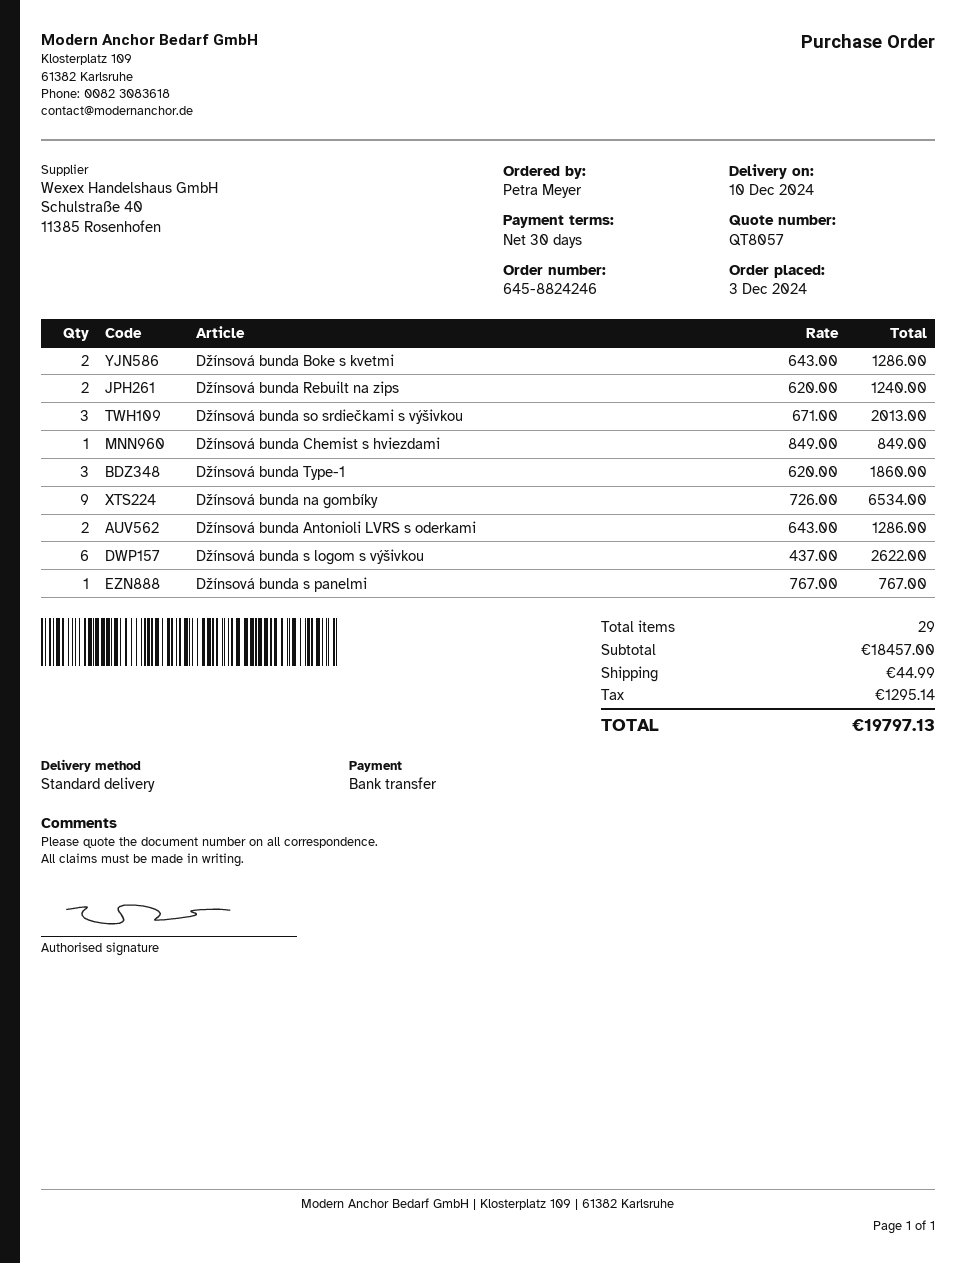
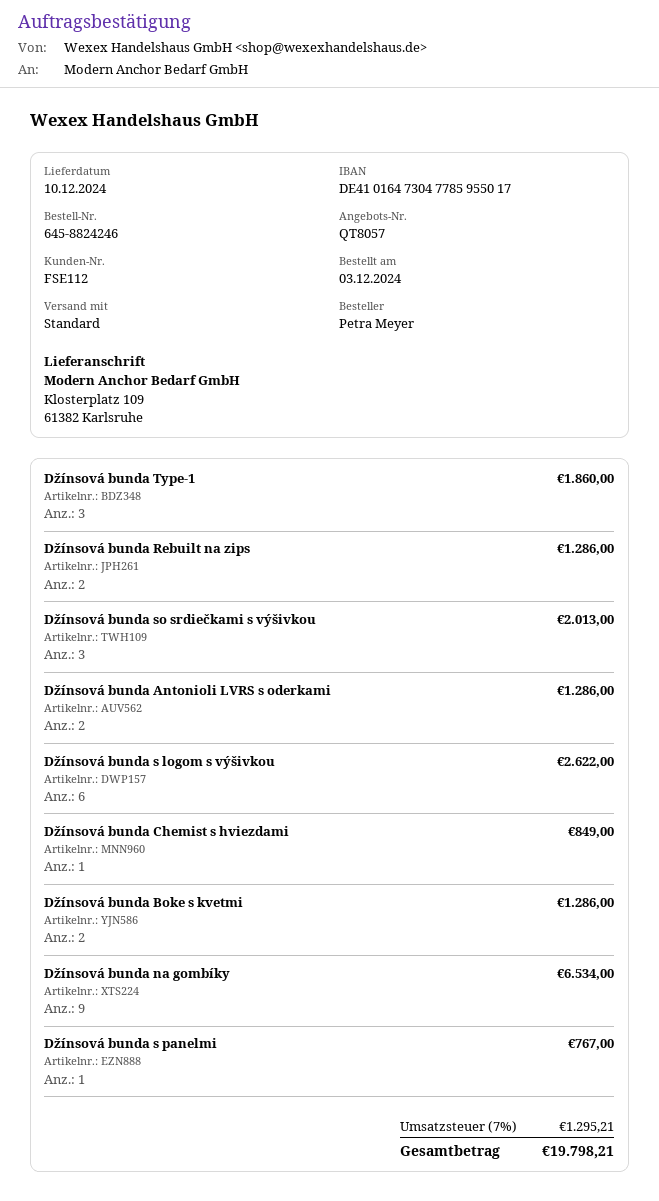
Džínsová bunda Rebuilt na zips: 2 for 1240.00 -> 2 for 1286.00
shipping: 44.99 -> none
tax: 1295.14 -> 1295.21
total: 19797.13 -> 19798.21

